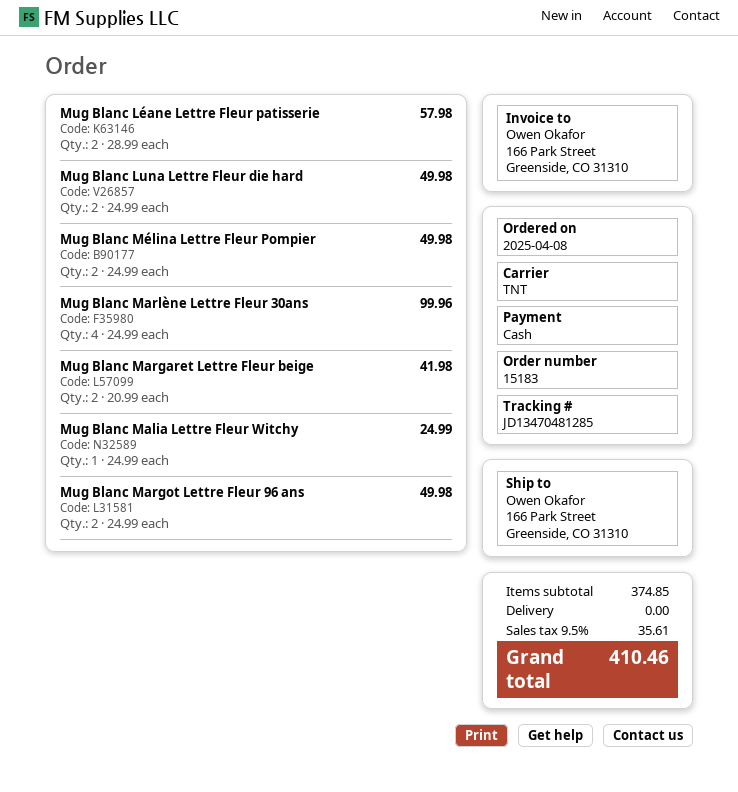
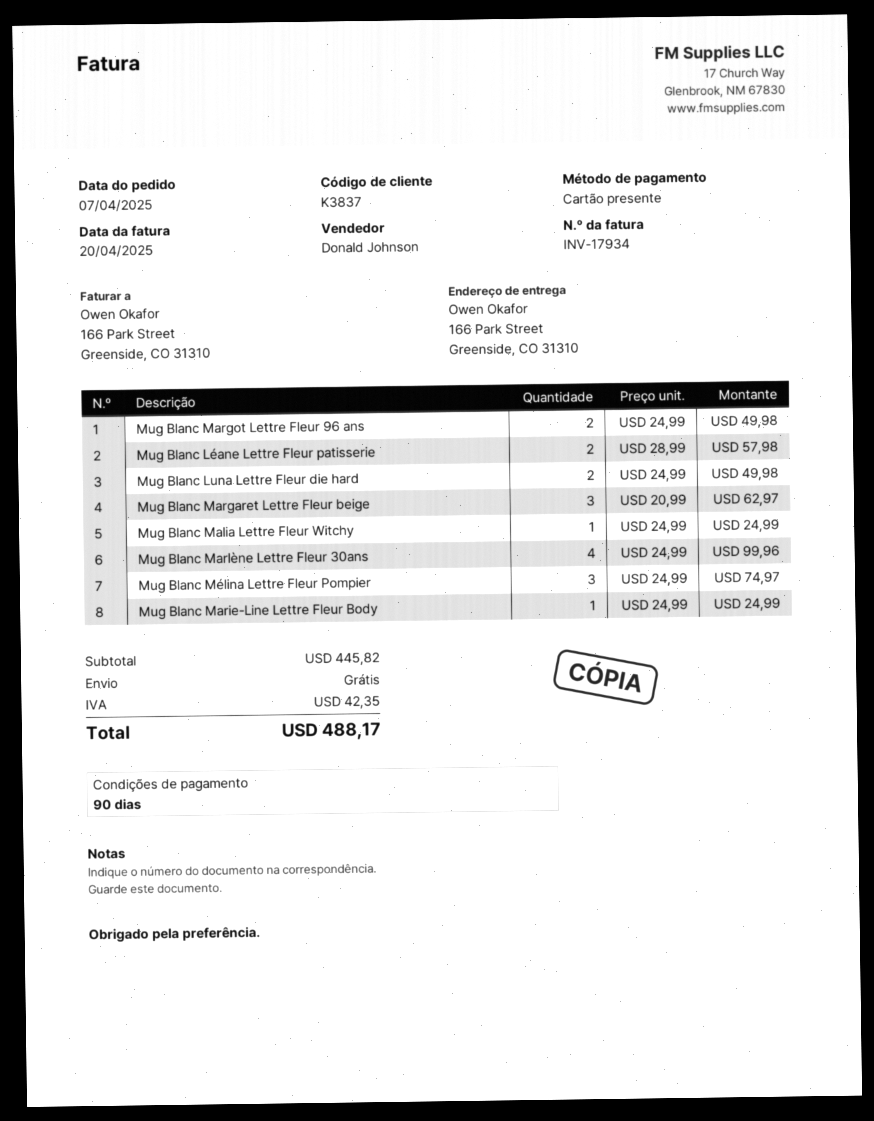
order date: 2025-04-08 -> 2025-04-07
payment method: cash -> gift card
Mug Blanc Mélina Lettre Fleur Pompier: 2 x 24.99 = 49.98 -> 3 x 24.99 = 74.97
Mug Blanc Margaret Lettre Fleur beige: 2 x 20.99 = 41.98 -> 3 x 20.99 = 62.97
Mug Blanc Marie-Line Lettre Fleur Body: none -> 1 x 24.99 = 24.99
subtotal: 374.85 -> 445.82
tax: 35.61 -> 42.35
total: 410.46 -> 488.17

